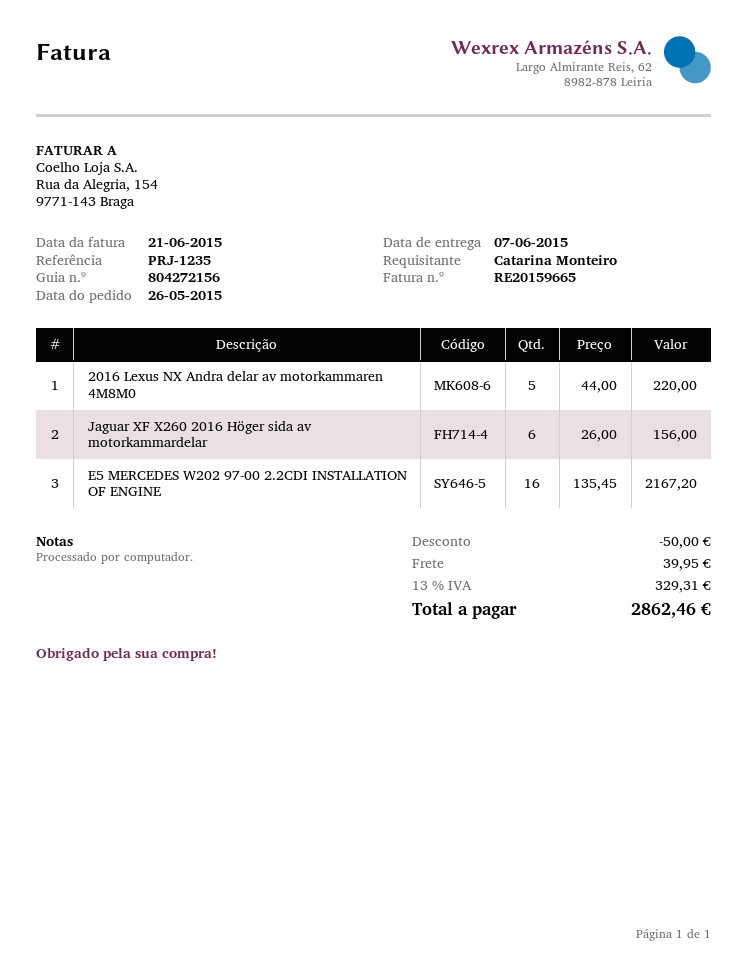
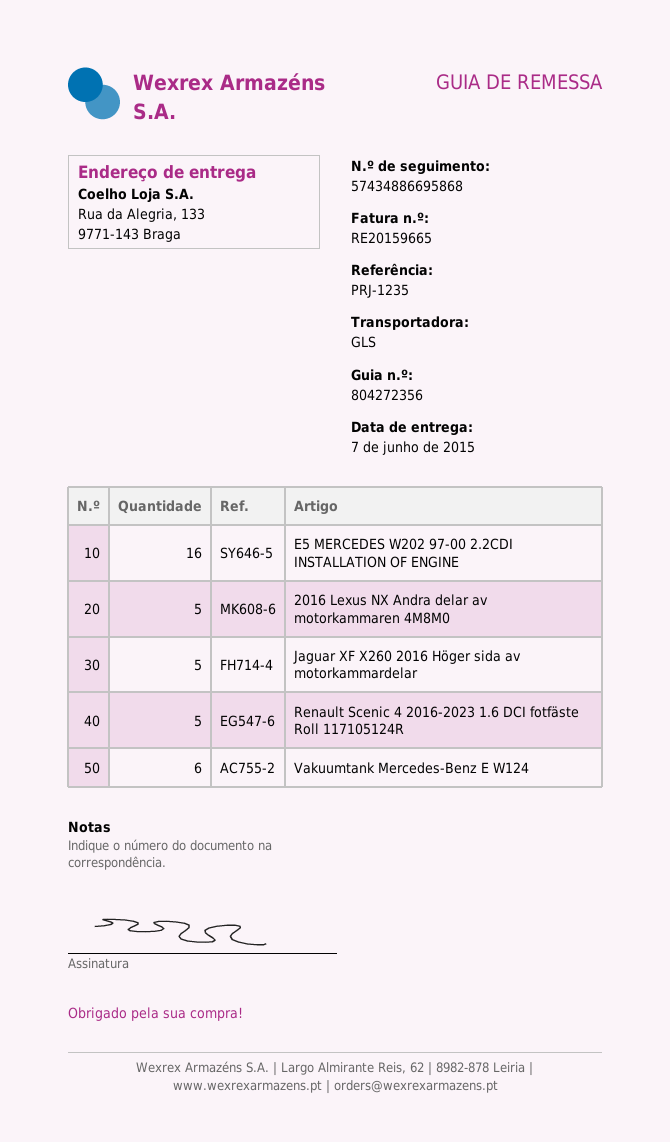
delivery note number: 804272156 -> 804272356
Jaguar XF X260 2016 Höger sida av motorkammardelar: 6 -> 5
Renault Scenic 4 2016-2023 1.6 DCI fotfäste Roll 117105124R: none -> 5
Vakuumtank Mercedes-Benz E W124: none -> 6

